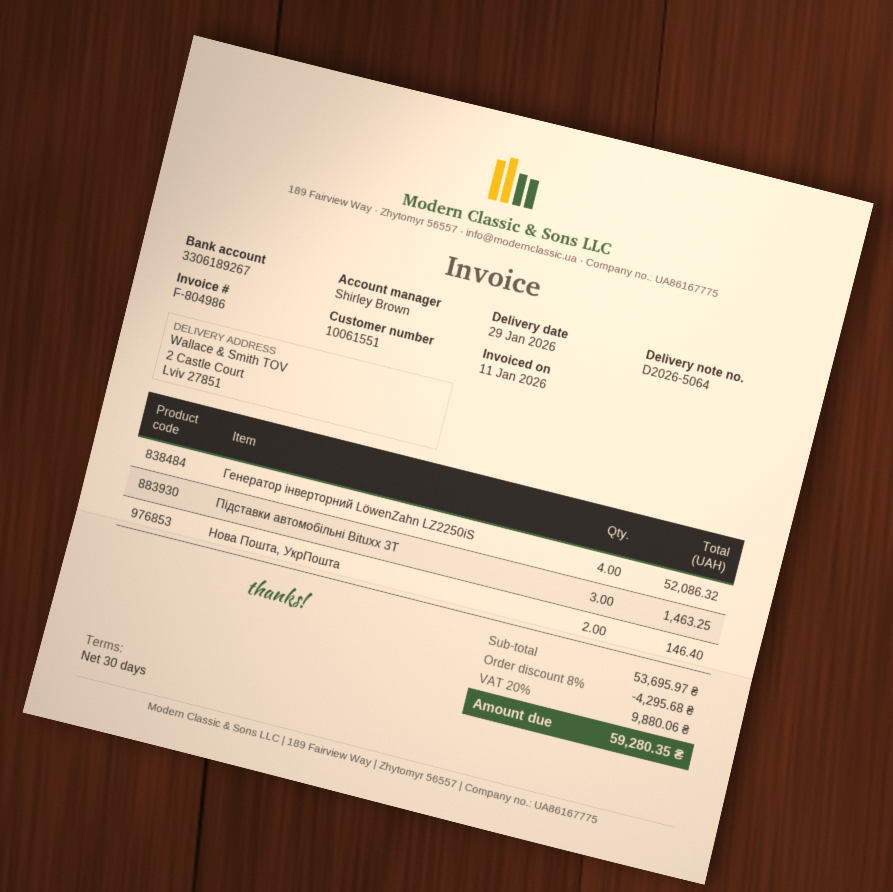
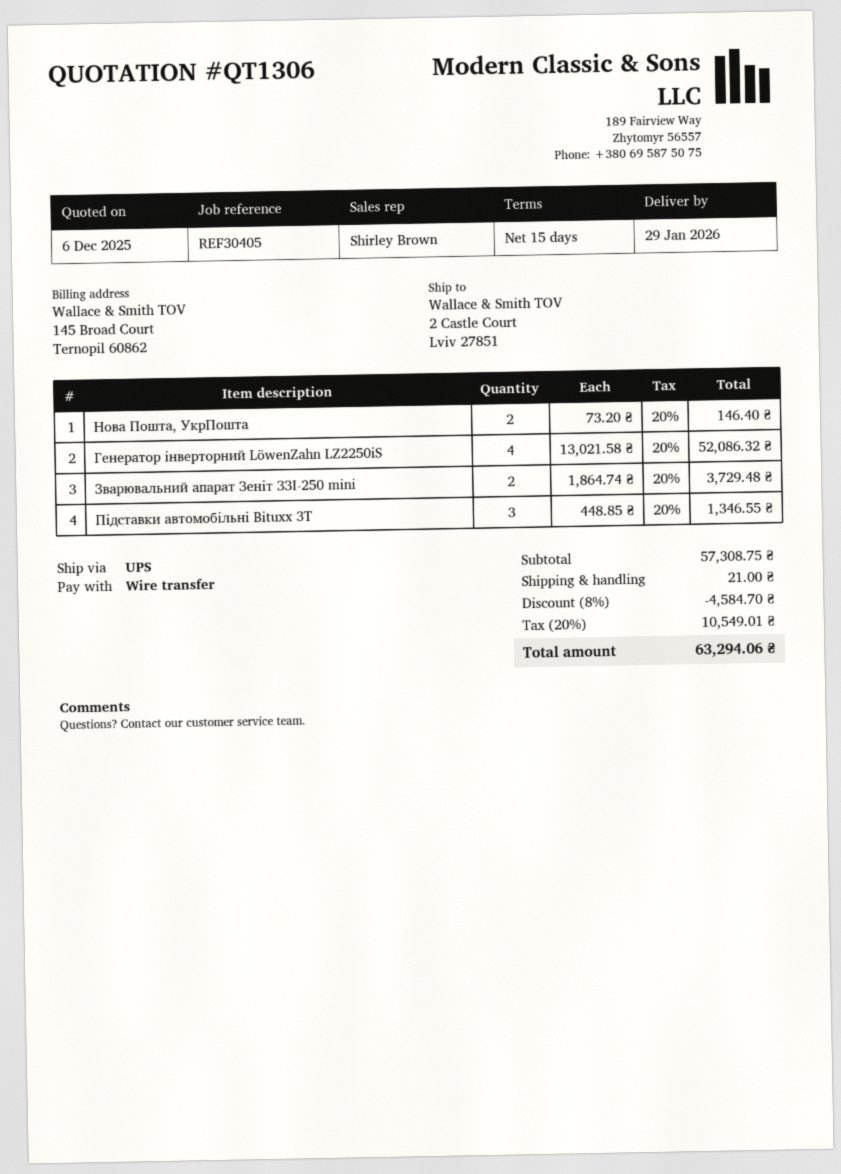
payment terms: 30 days -> 15 days
Підставки автомобільні Bituxx 3Т: 3 for 1463.25 -> 3 for 1346.55
Зварювальний апарат Зеніт ЗЗІ-250 mini: none -> 2 for 3729.48
subtotal: 53695.97 -> 57308.75
discount: 8% = 4295.68 -> 8% = 4584.70
shipping: none -> 21.00
tax: 20% = 9880.06 -> 20% = 10549.01
total: 59280.35 -> 63294.06

